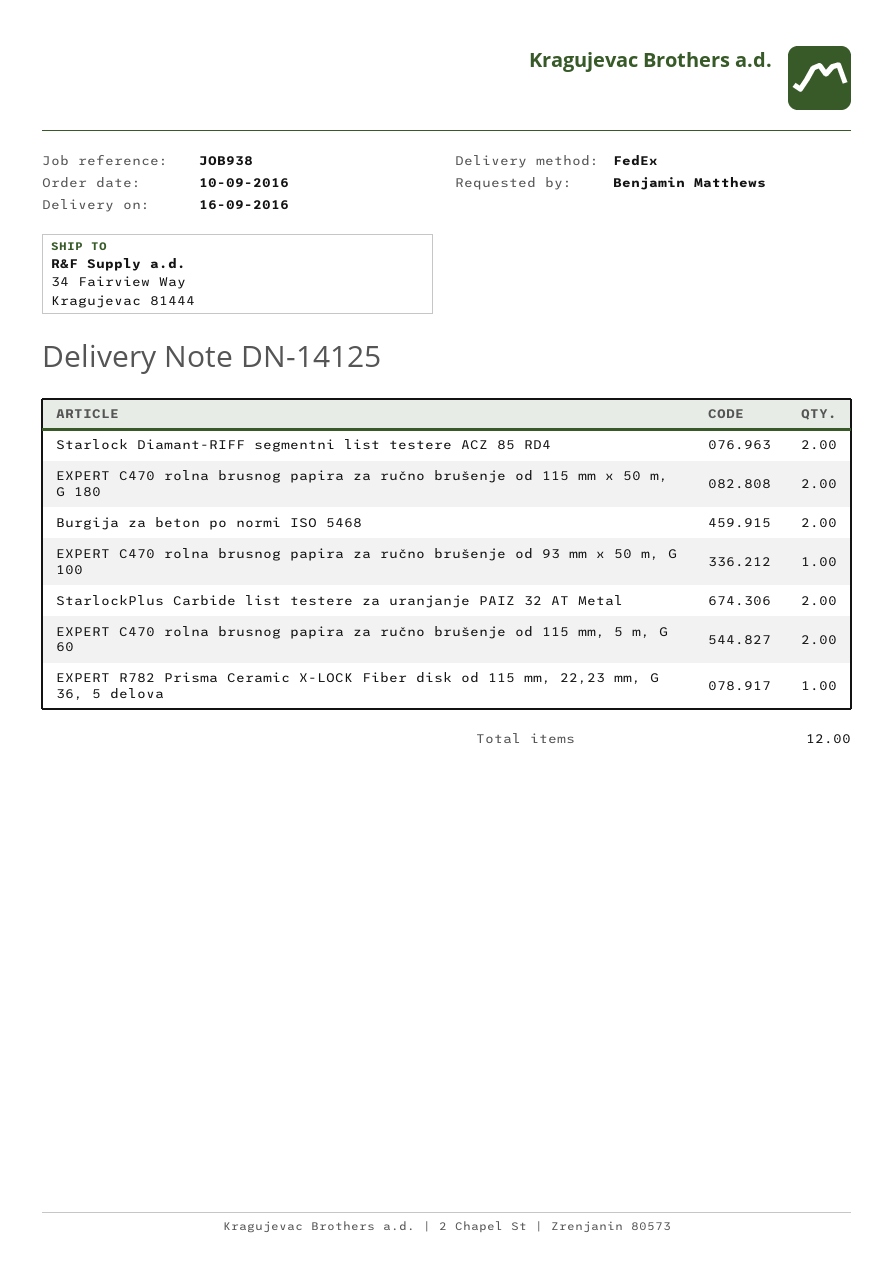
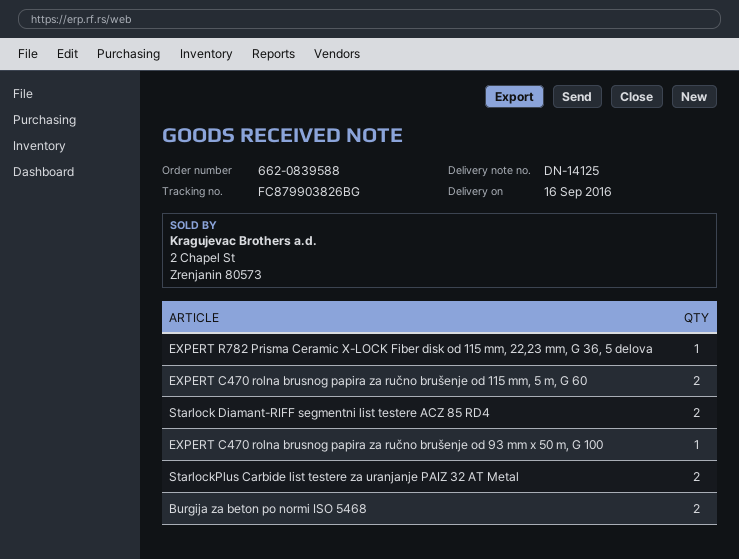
EXPERT C470 rolna brusnog papira za ručno brušenje od 115 mm x 50 m, G 180: 2 -> none

